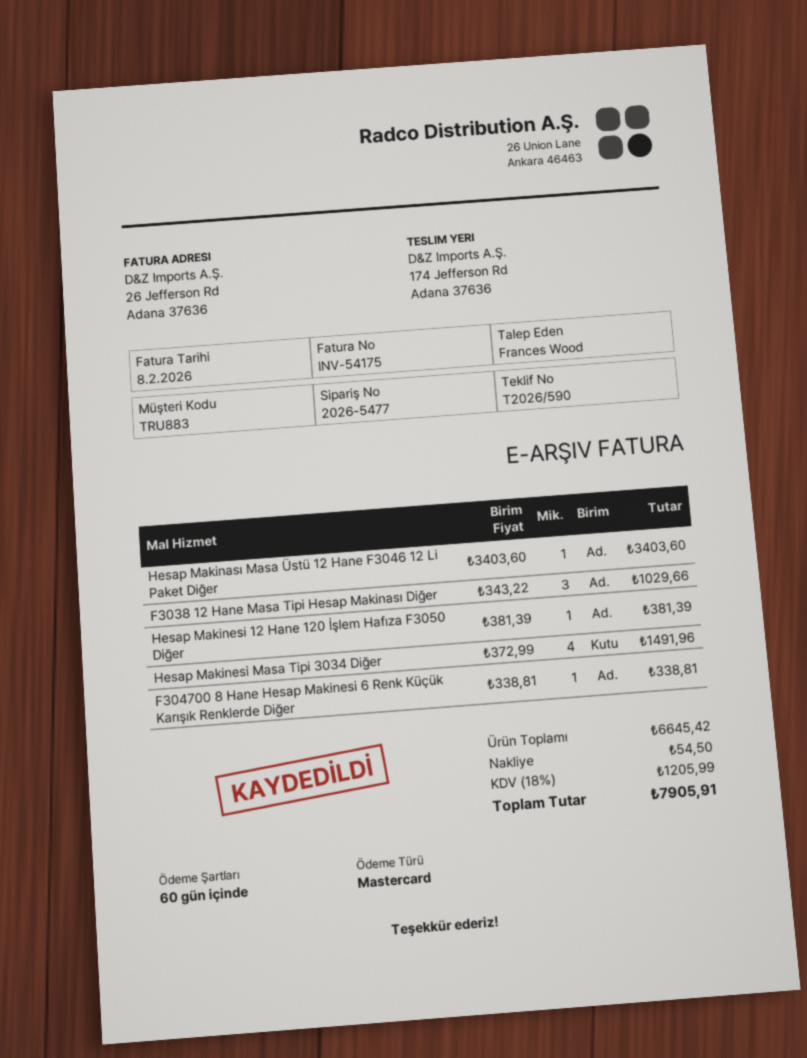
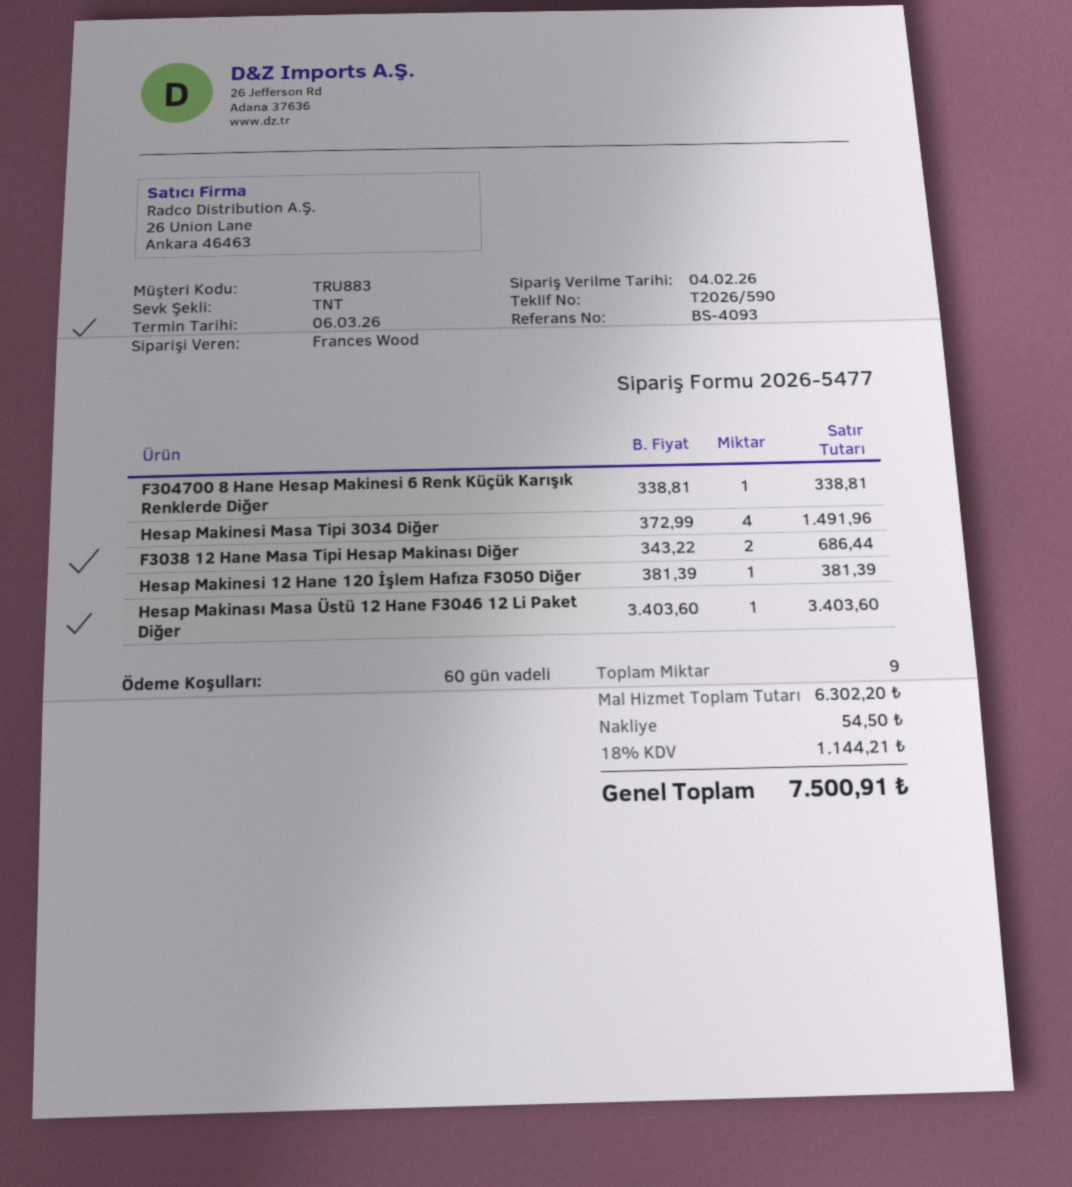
F3038 12 Hane Masa Tipi Hesap Makinası Diğer: 3 x 343.22 = 1029.66 -> 2 x 343.22 = 686.44
subtotal: 6645.42 -> 6302.20
tax: 18% = 1205.99 -> 18% = 1144.21
total: 7905.91 -> 7500.91

